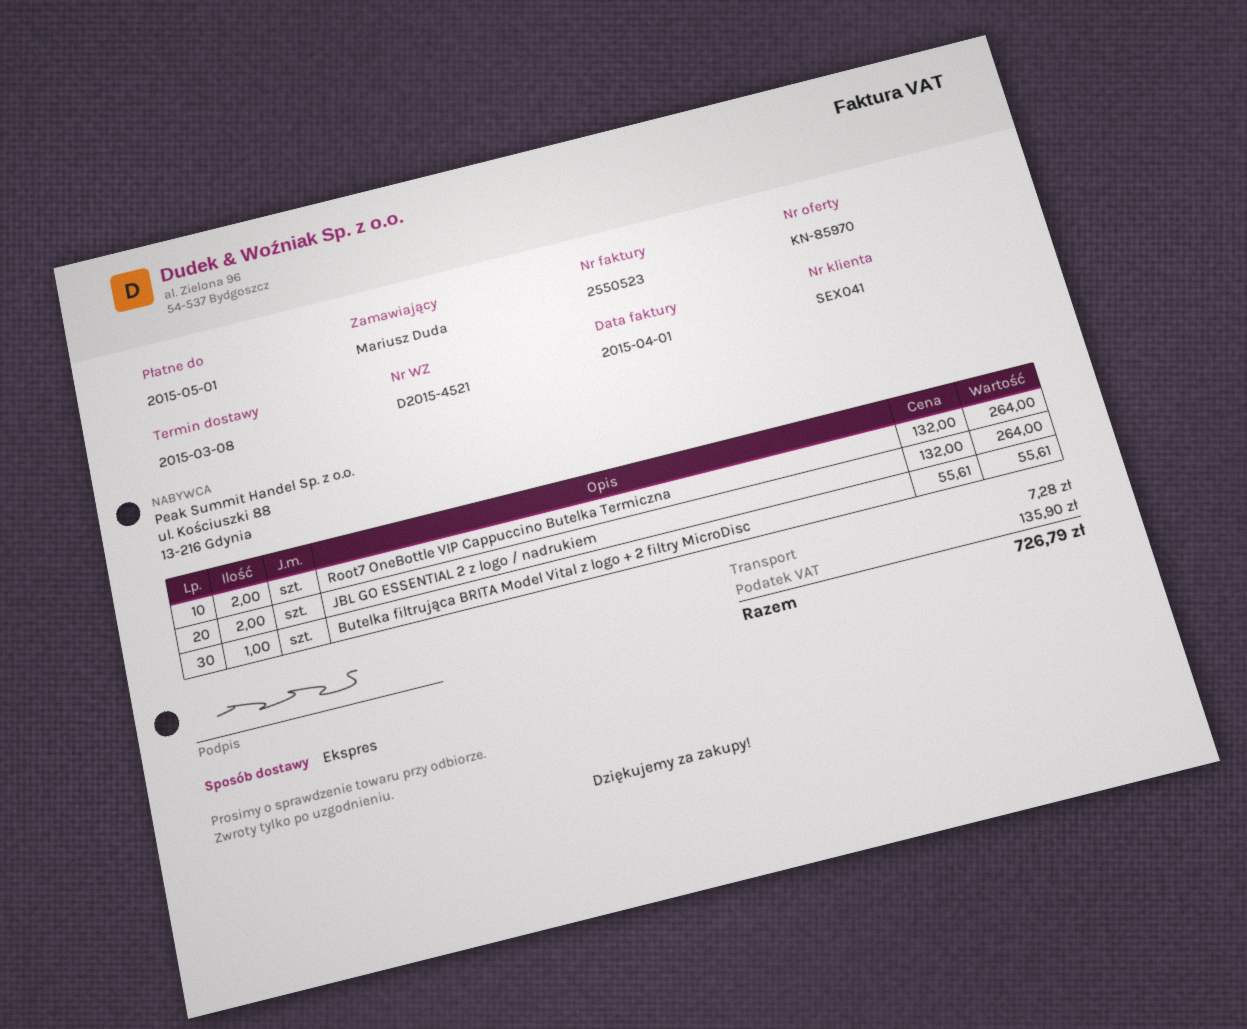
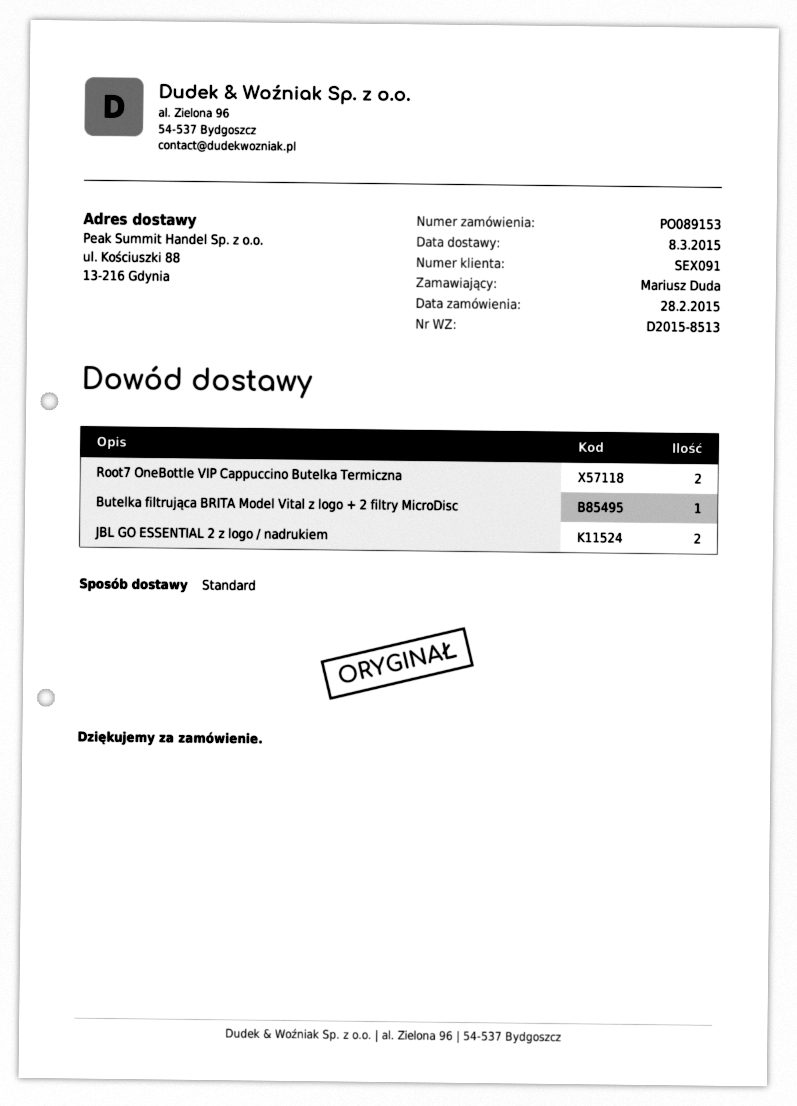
delivery note number: D2015-4521 -> D2015-8513
customer number: SEX041 -> SEX091
shipping method: express -> standard

